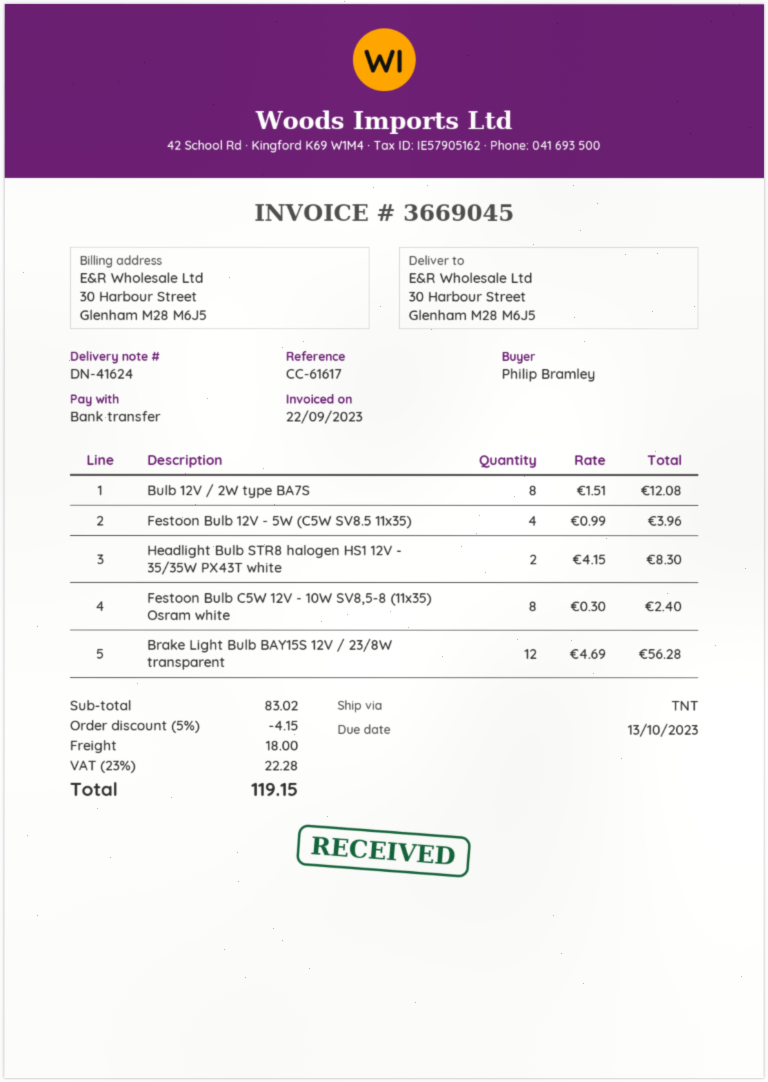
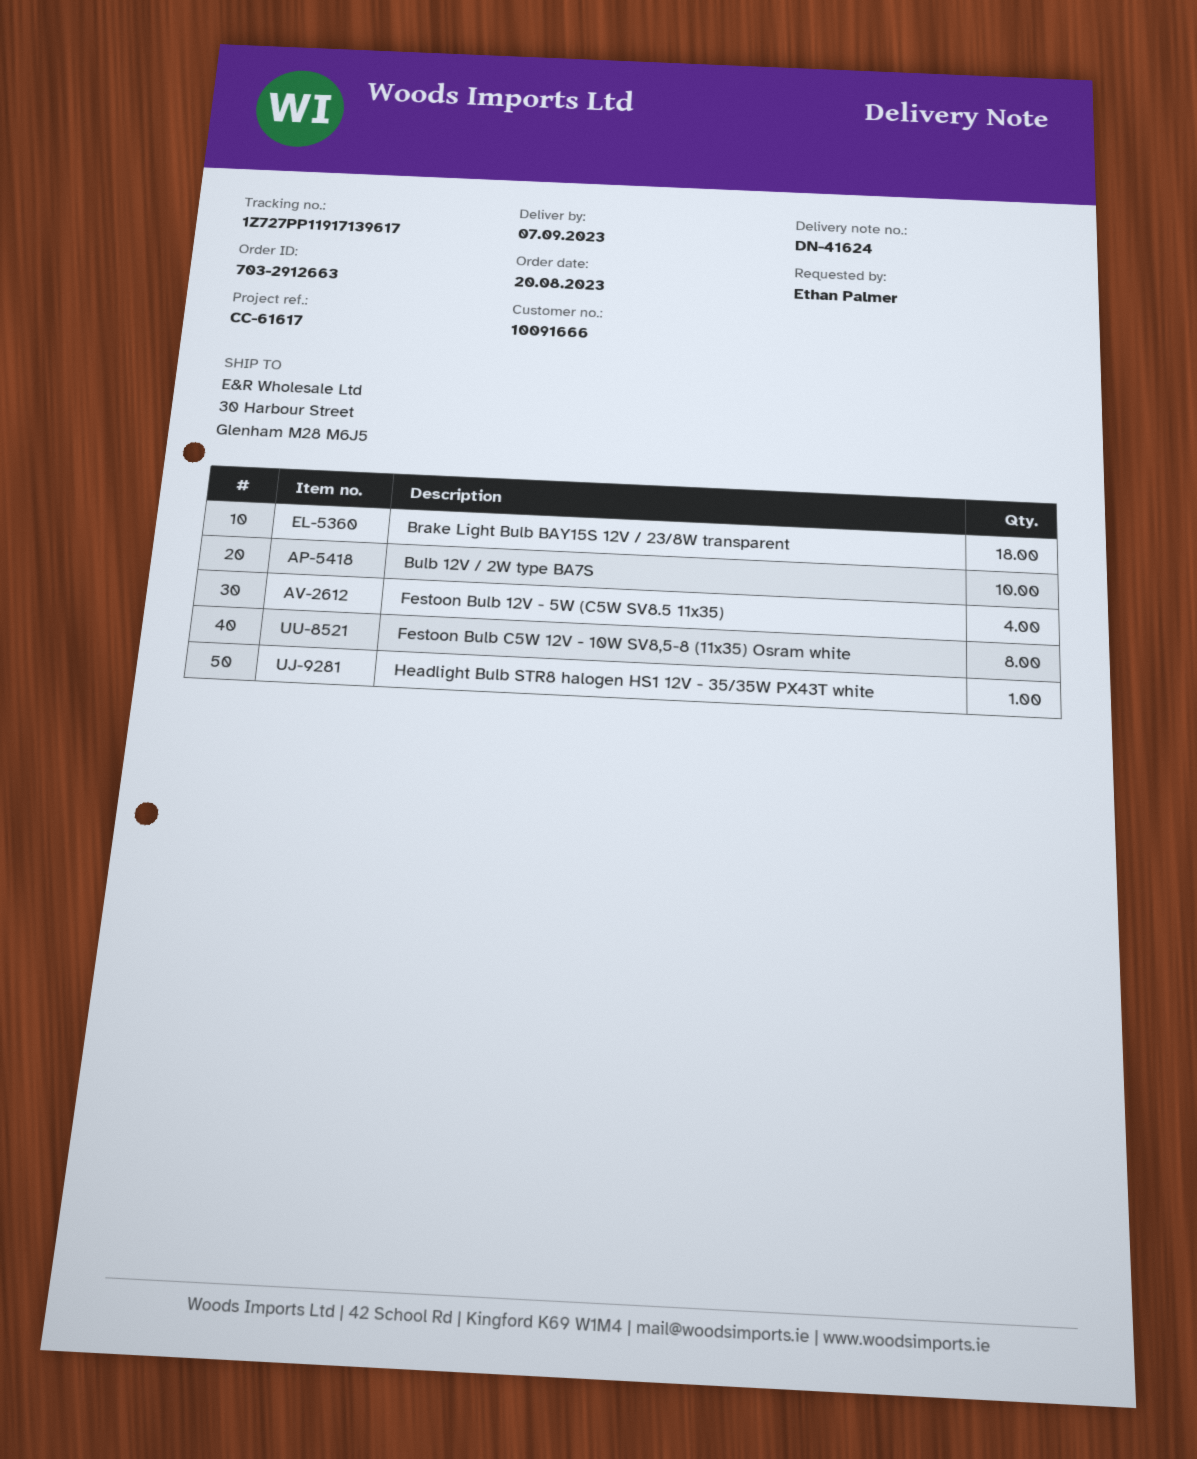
ordered by: Philip Bramley -> Ethan Palmer
Bulb 12V / 2W type BA7S: 8 -> 10
Headlight Bulb STR8 halogen HS1 12V - 35/35W PX43T white: 2 -> 1
Brake Light Bulb BAY15S 12V / 23/8W transparent: 12 -> 18

